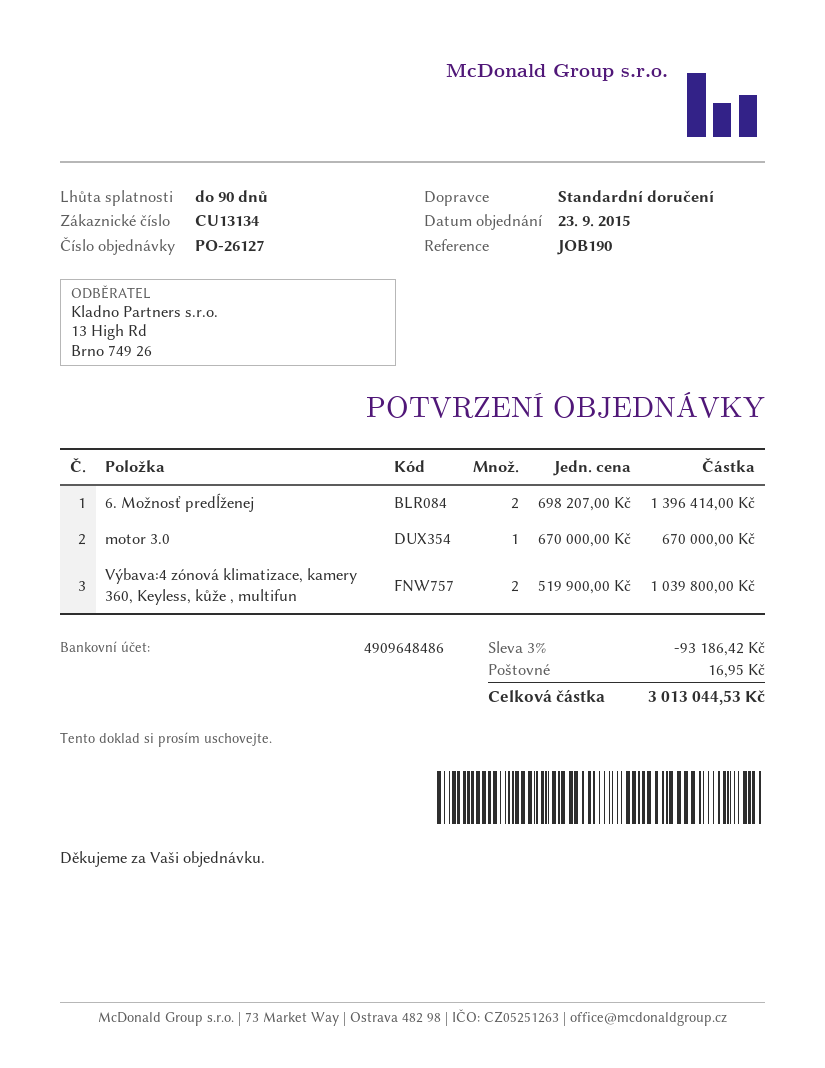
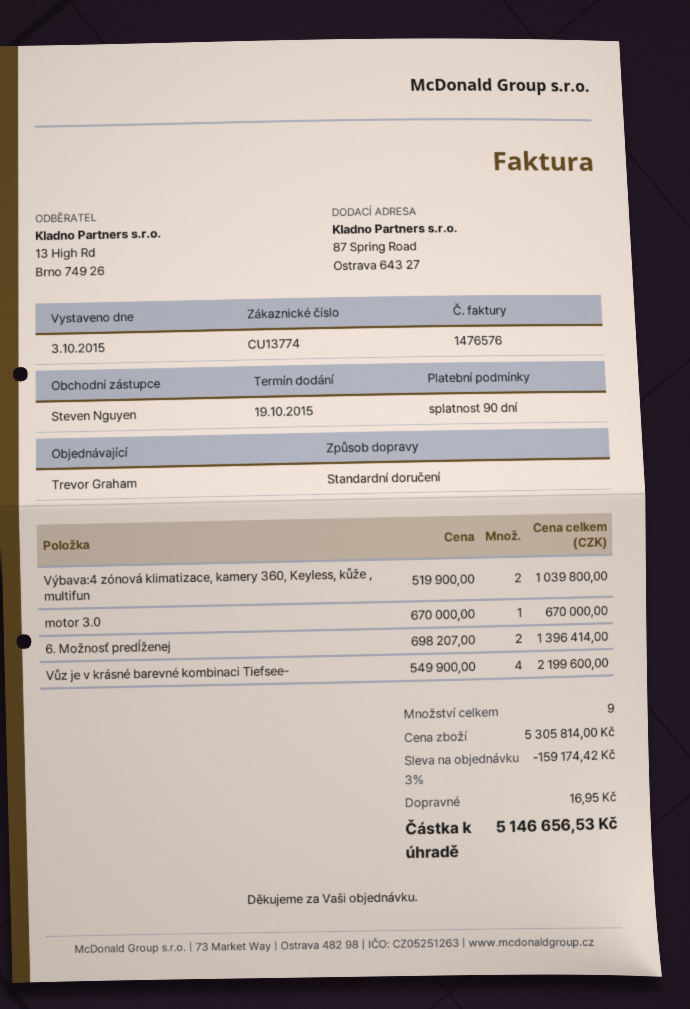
customer number: CU13134 -> CU13774
Vůz je v krásné barevné kombinaci Tiefsee-: none -> 4 x 549900.00 = 2199600.00
discount: 3% = 93186.42 -> 3% = 159174.42
total: 3013044.53 -> 5146656.53

